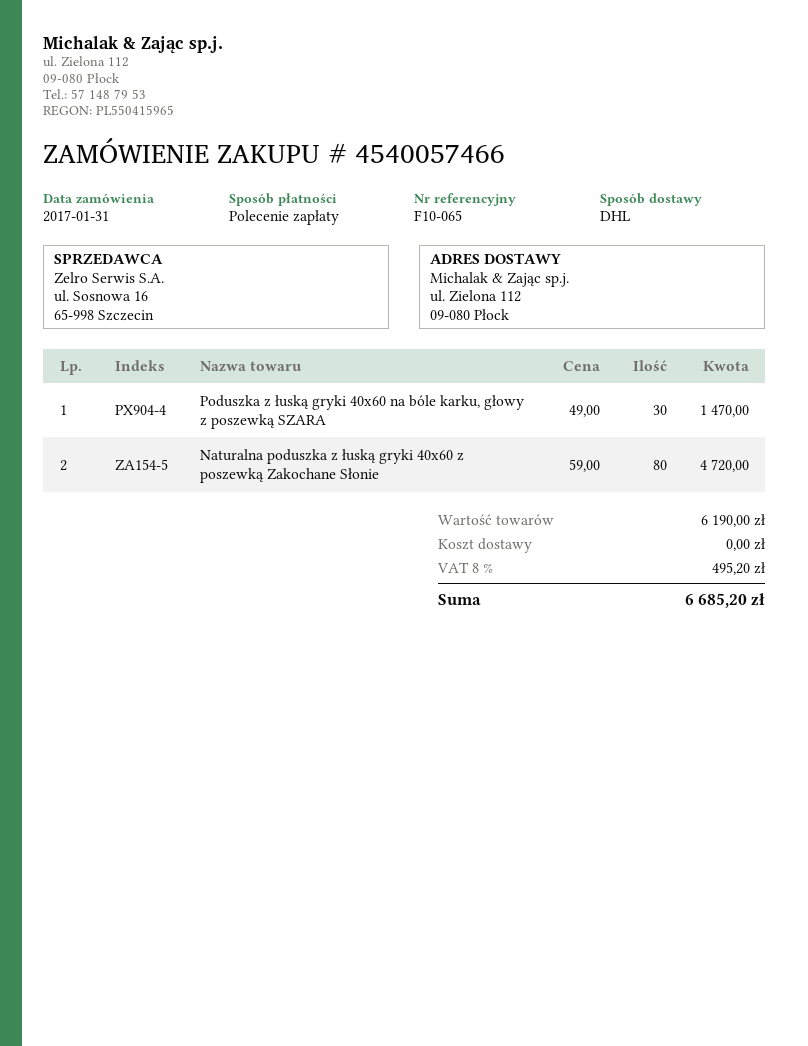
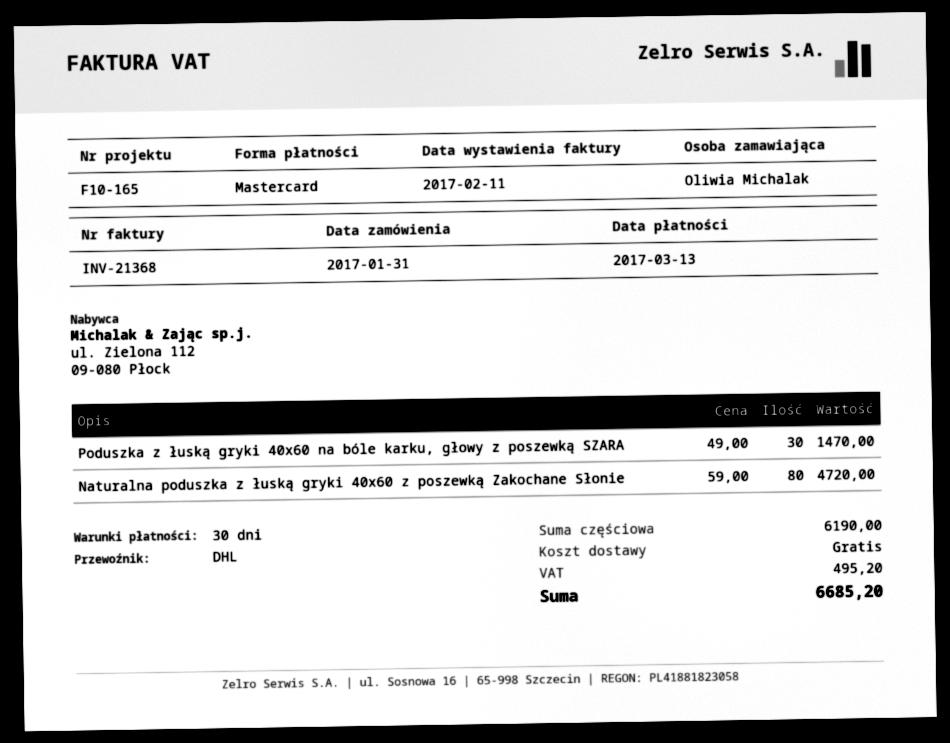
reference: F10-065 -> F10-165
payment method: direct debit -> Mastercard

